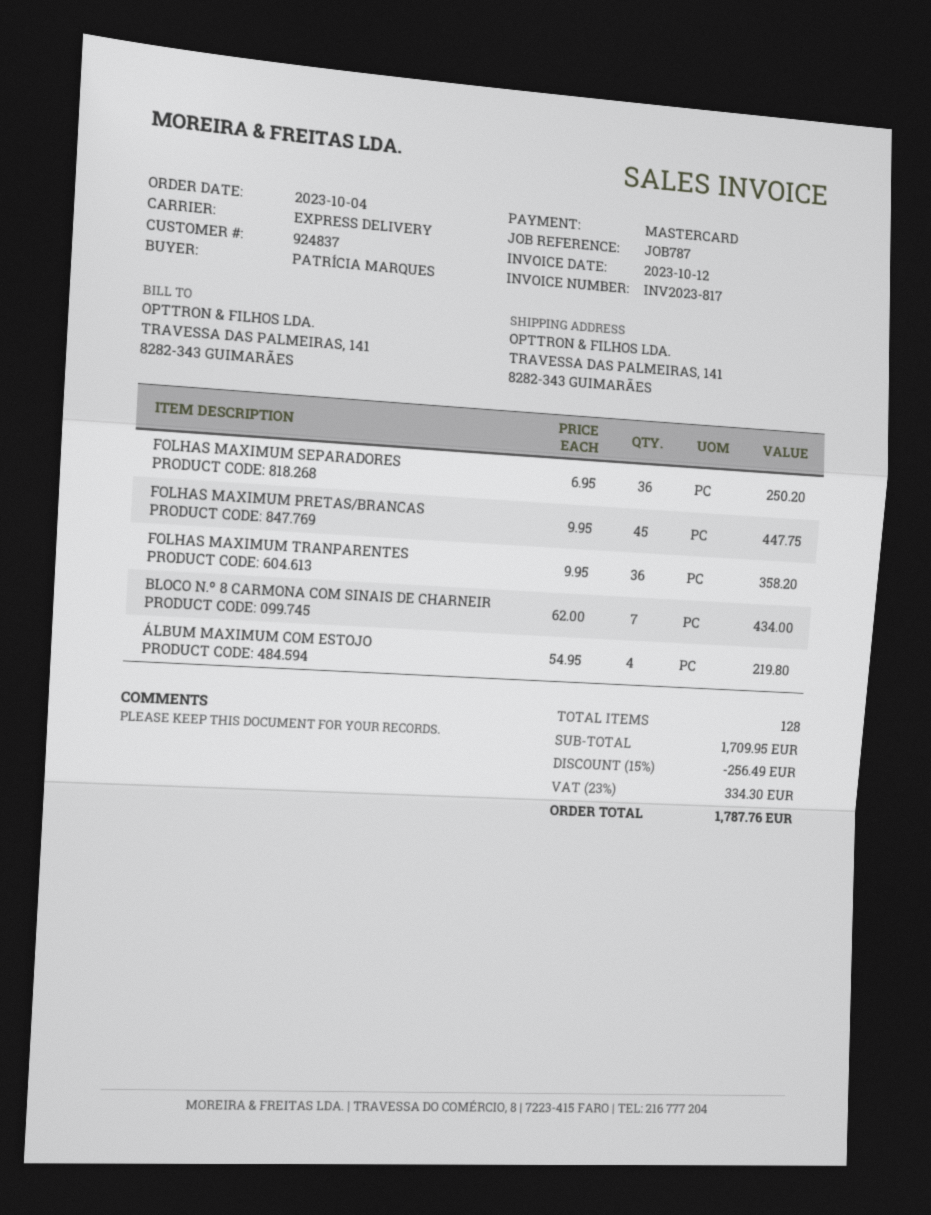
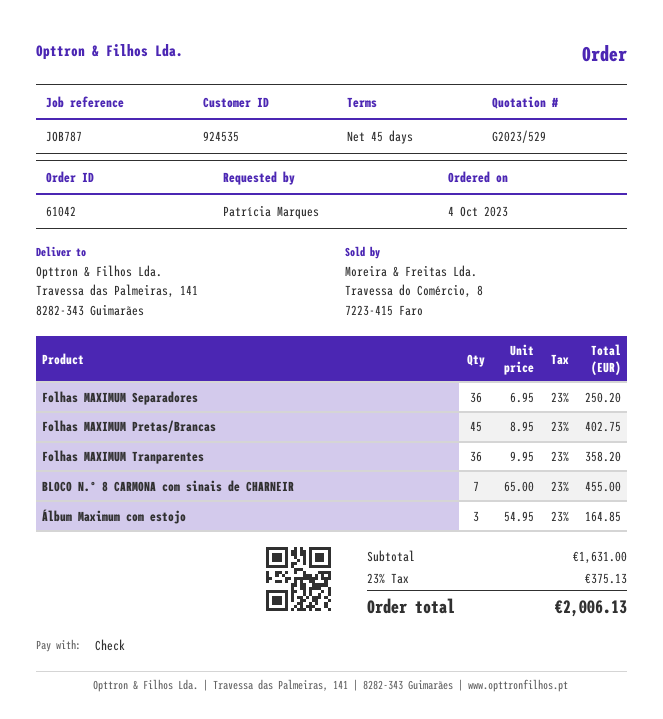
customer number: 924837 -> 924535
payment method: Mastercard -> cheque
FOLHAS MAXIMUM PRETAS/BRANCAS: 45 x 9.95 = 447.75 -> 45 x 8.95 = 402.75
BLOCO N.º 8 CARMONA COM SINAIS DE CHARNEIR: 7 x 62.00 = 434.00 -> 7 x 65.00 = 455.00
ÁLBUM MAXIMUM COM ESTOJO: 4 x 54.95 = 219.80 -> 3 x 54.95 = 164.85
subtotal: 1709.95 -> 1631.00
discount: 15% = 256.49 -> none
tax: 23% = 334.30 -> 23% = 375.13
total: 1787.76 -> 2006.13

